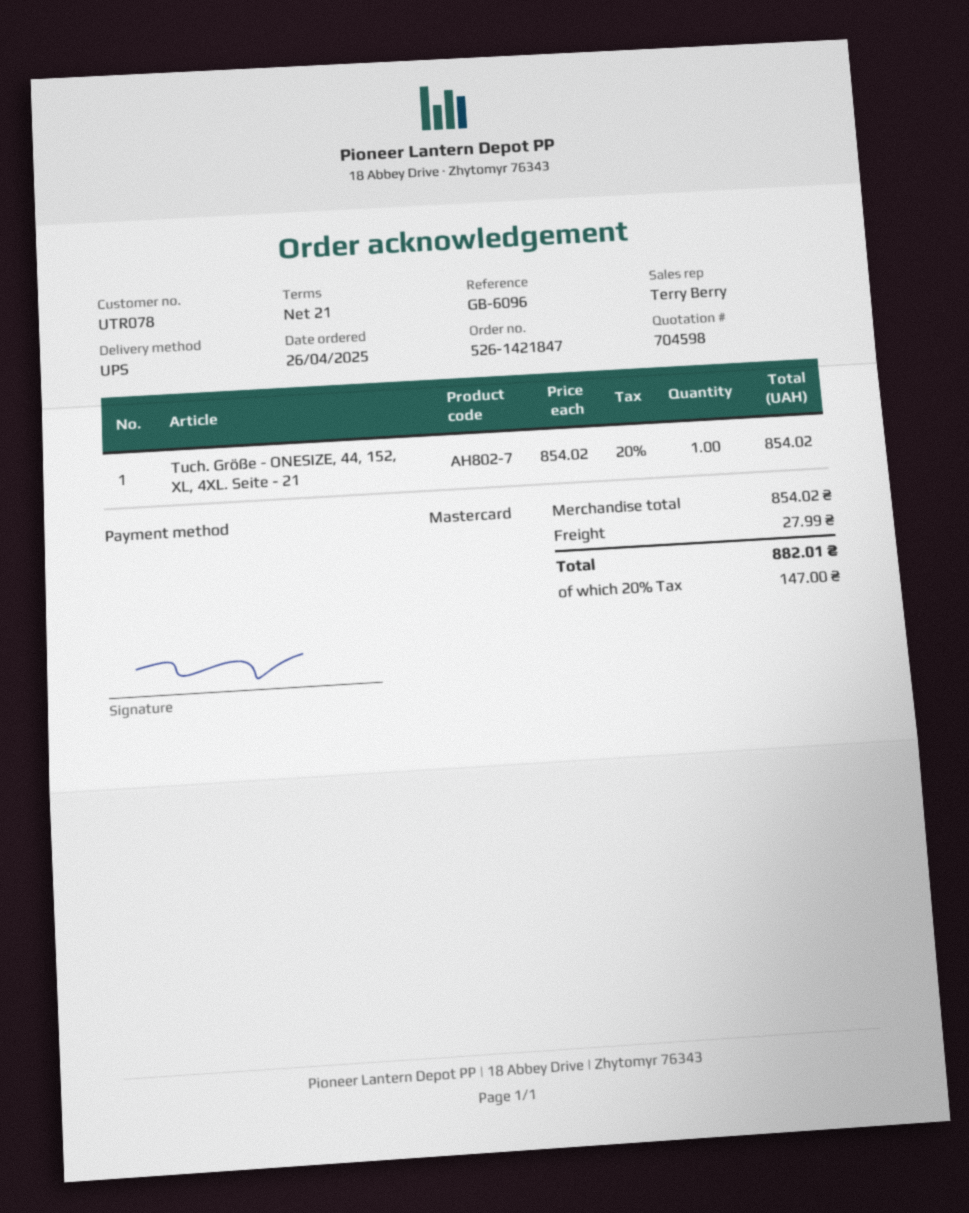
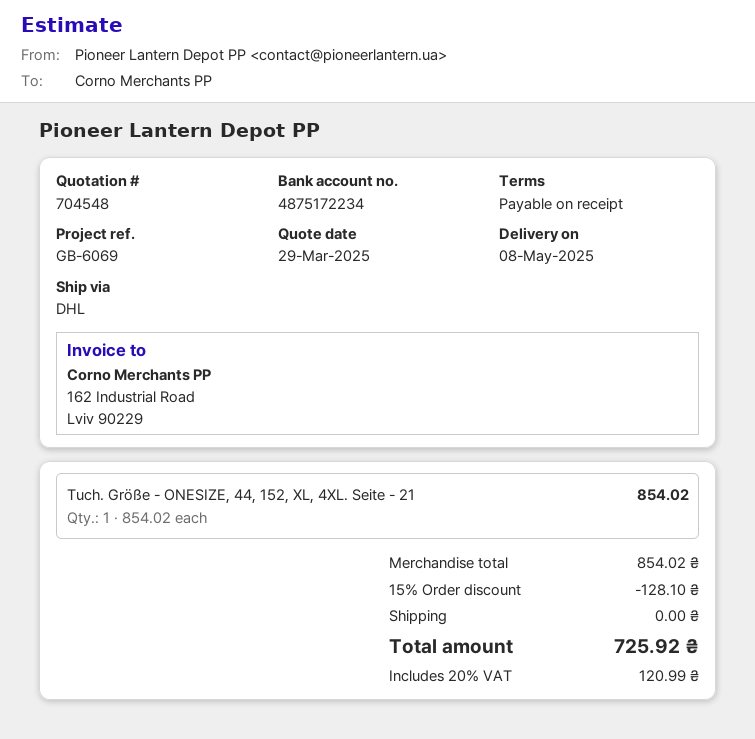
quote number: 704598 -> 704548
payment terms: 21 days -> on receipt
reference: GB-6096 -> GB-6069
shipping method: UPS -> DHL
discount: none -> 15% = 128.10
shipping: 27.99 -> 0.00
tax: 20% = 147.00 -> 20% = 120.99
total: 882.01 -> 725.92

